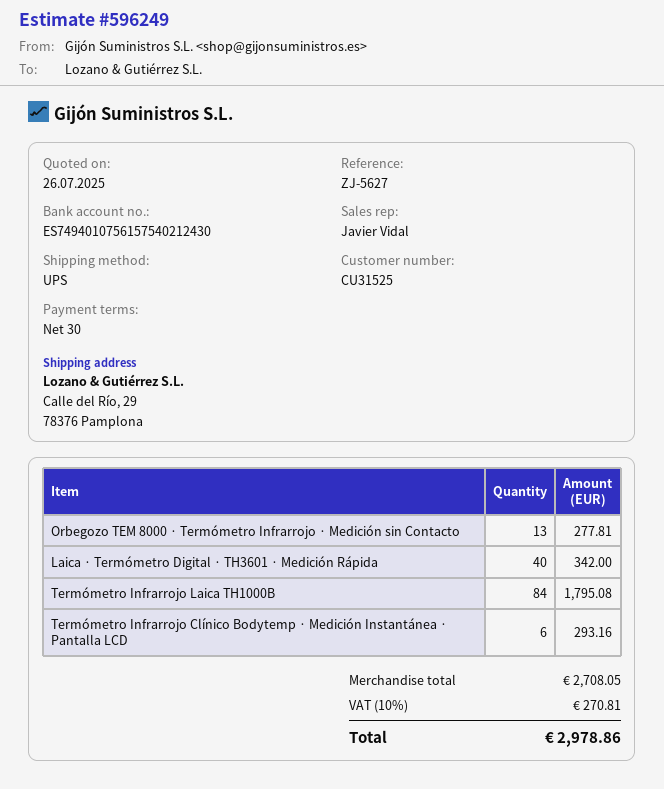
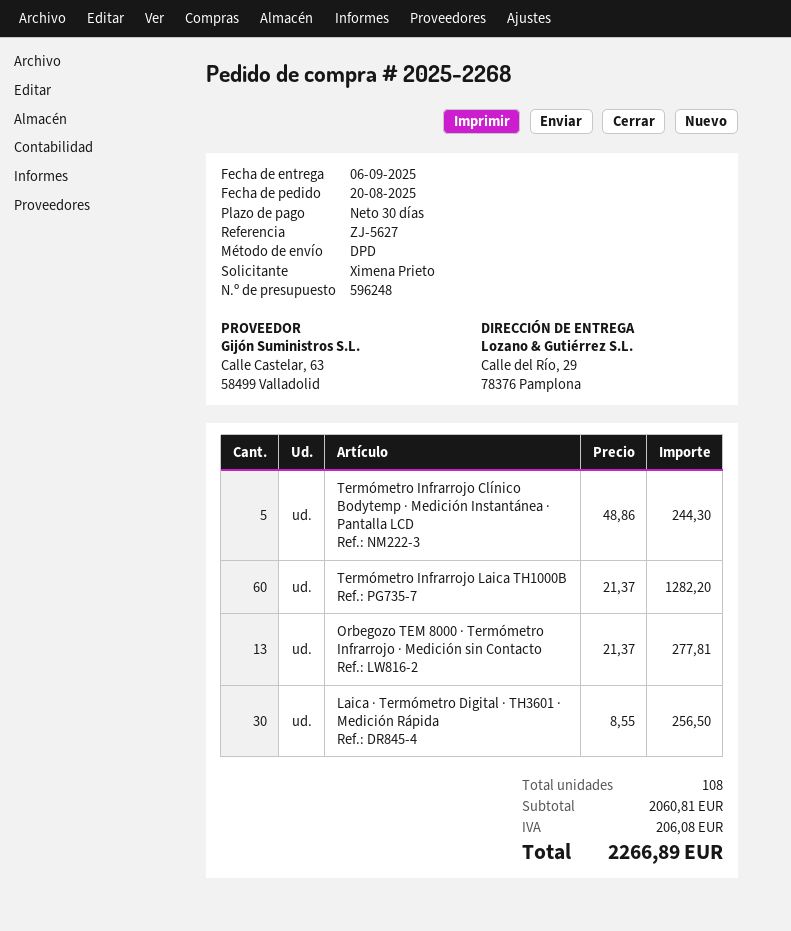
quote number: 596249 -> 596248
shipping method: UPS -> DPD
Laica · Termómetro Digital · TH3601 · Medición Rápida: 40 for 342.00 -> 30 for 256.50
Termómetro Infrarrojo Laica TH1000B: 84 for 1795.08 -> 60 for 1282.20
Termómetro Infrarrojo Clínico Bodytemp · Medición Instantánea · Pantalla LCD: 6 for 293.16 -> 5 for 244.30
subtotal: 2708.05 -> 2060.81
tax: 270.81 -> 206.08
total: 2978.86 -> 2266.89

